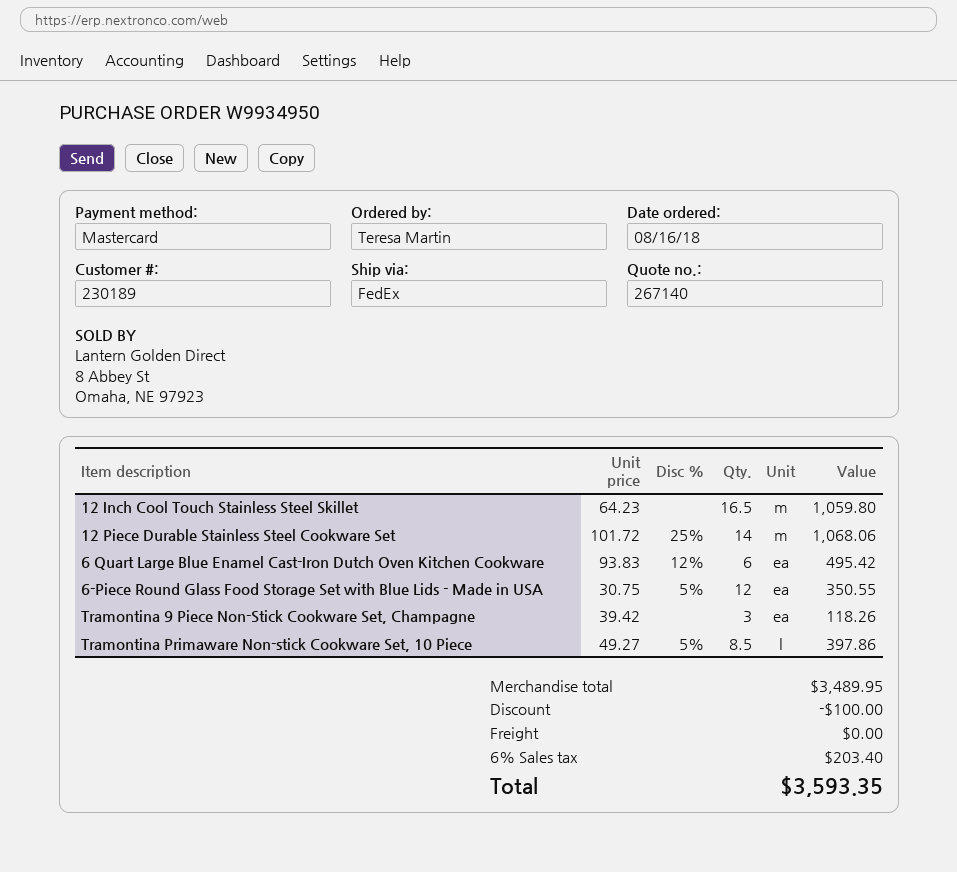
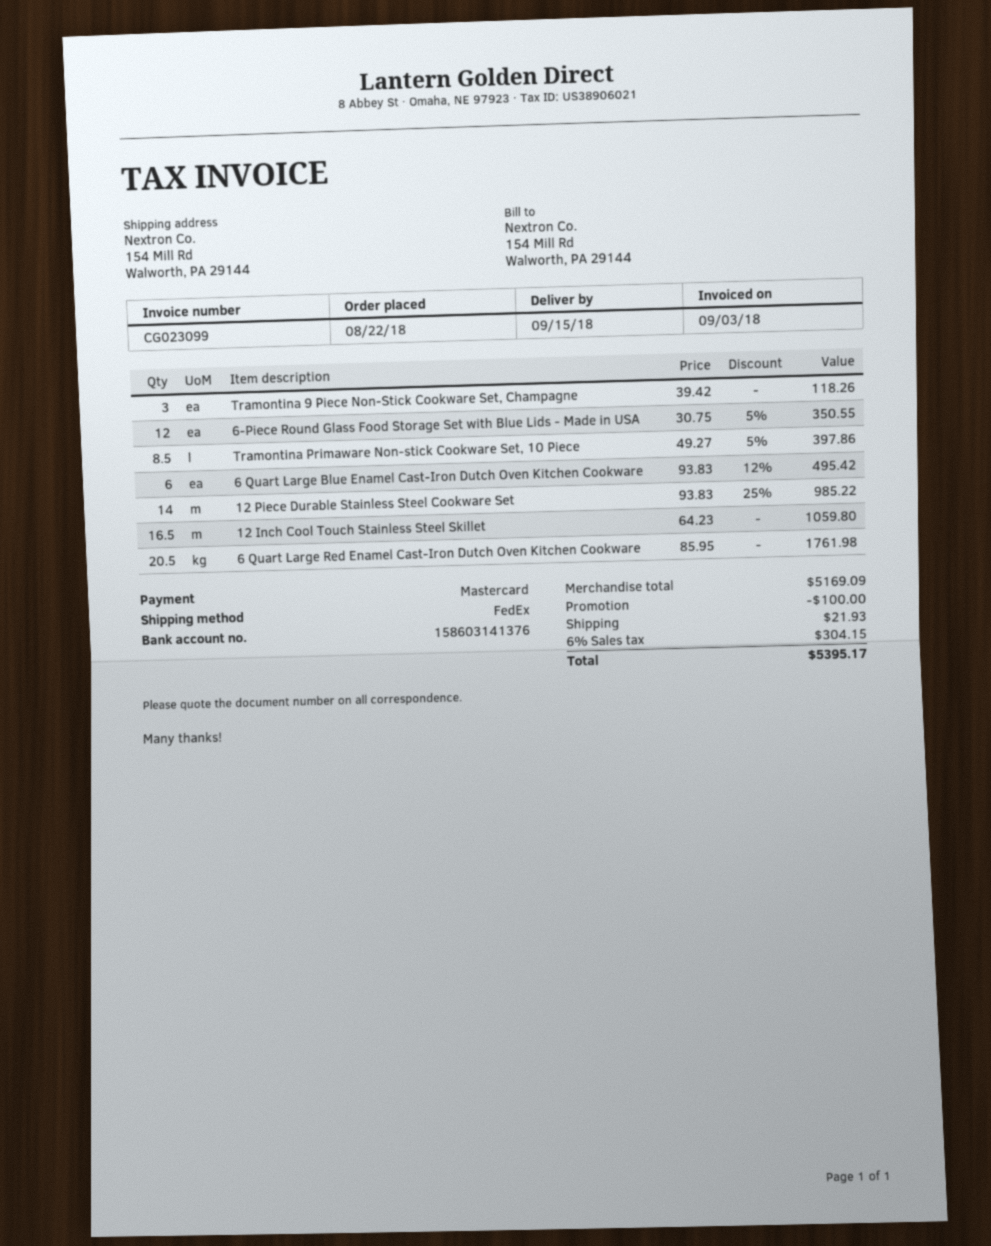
order date: 2018-08-16 -> 2018-08-22
12 Piece Durable Stainless Steel Cookware Set: 14 x 101.72 - 25% = 1068.06 -> 14 x 93.83 - 25% = 985.22
6 Quart Large Red Enamel Cast-Iron Dutch Oven Kitchen Cookware: none -> 20.5 x 85.95 = 1761.98
subtotal: 3489.95 -> 5169.09
shipping: 0.00 -> 21.93
tax: 6% = 203.40 -> 6% = 304.15
total: 3593.35 -> 5395.17

